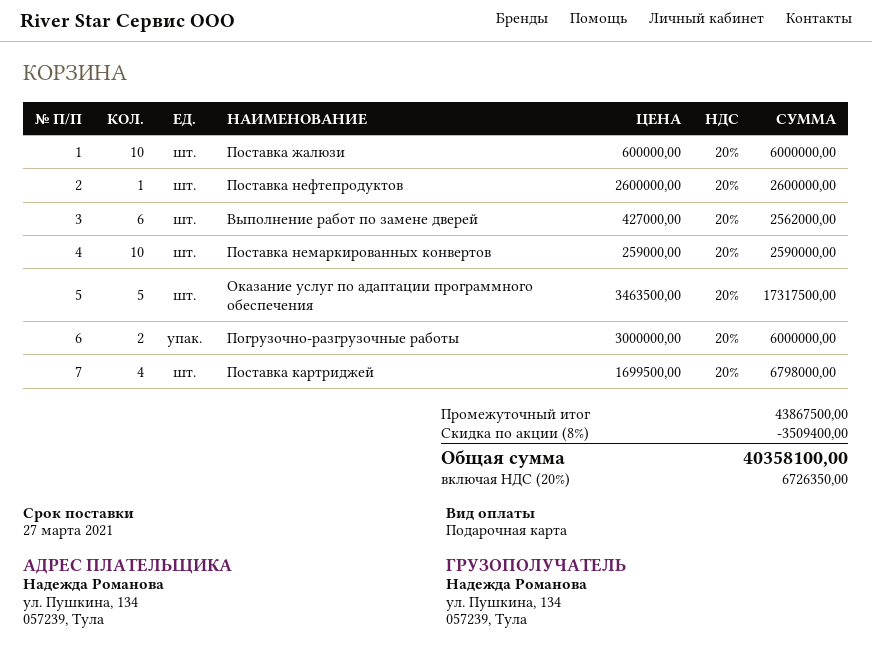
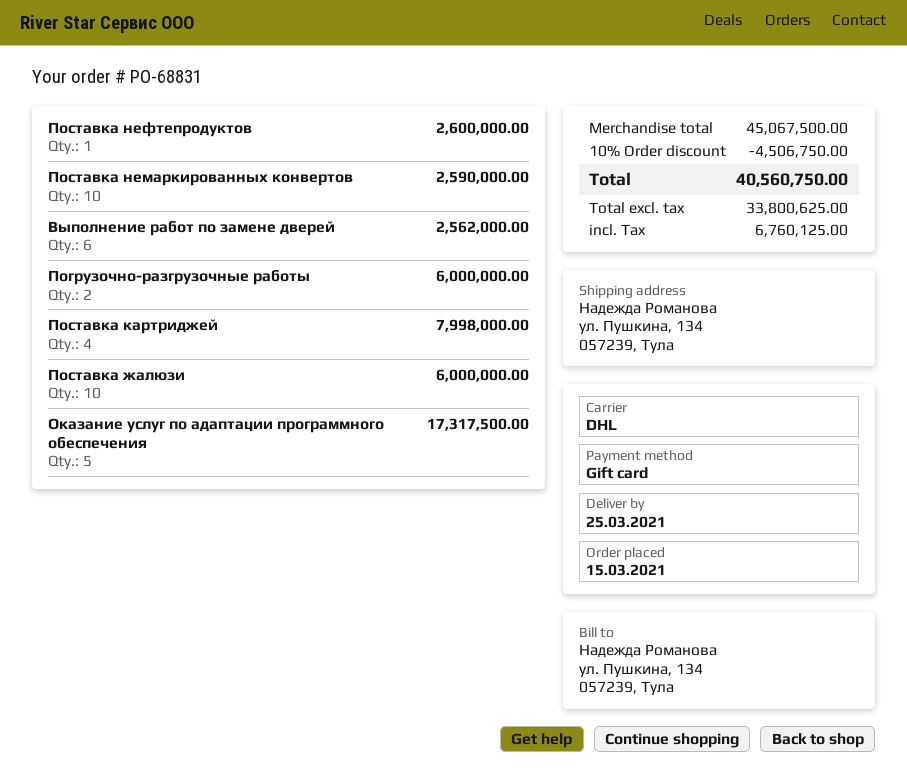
delivery date: 2021-03-27 -> 2021-03-25
Поставка картриджей: 4 for 6798000.00 -> 4 for 7998000.00
subtotal: 43867500.00 -> 45067500.00
discount: 8% = 3509400.00 -> 10% = 4506750.00
tax: 6726350.00 -> 6760125.00
total: 40358100.00 -> 40560750.00

